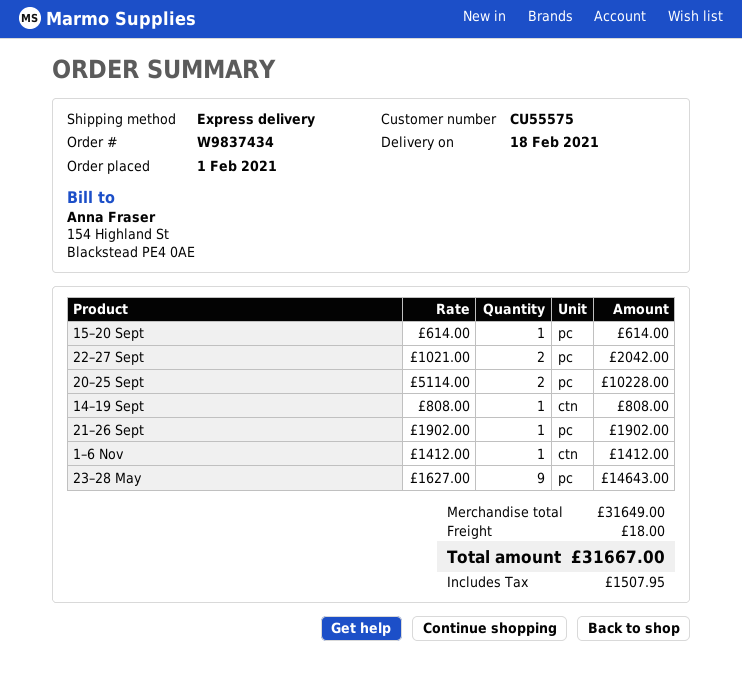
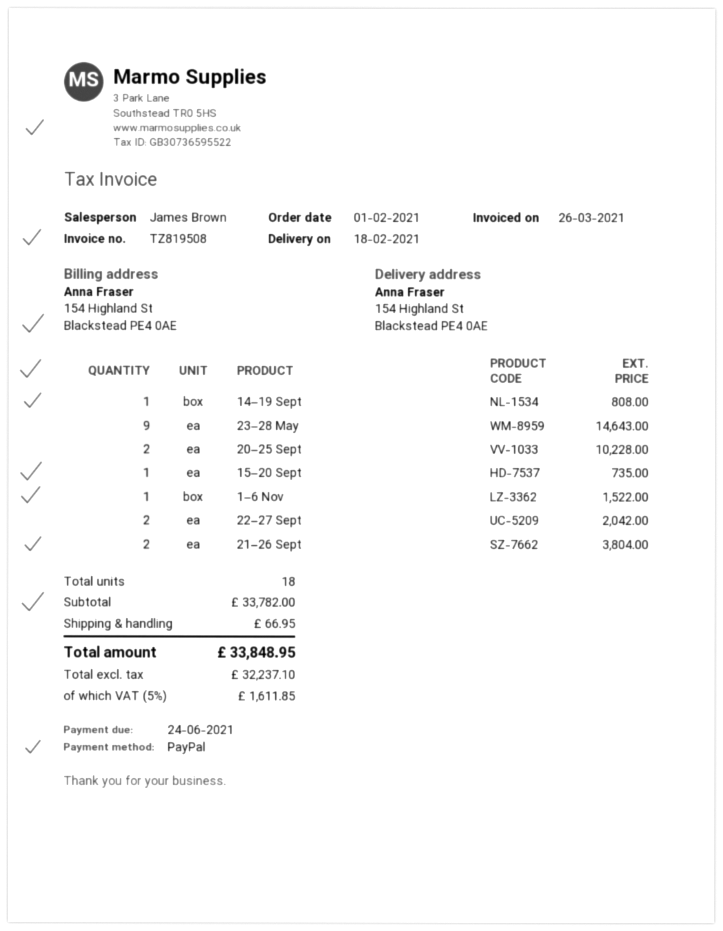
15–20 Sept: 1 for 614.00 -> 1 for 735.00
21–26 Sept: 1 for 1902.00 -> 2 for 3804.00
1–6 Nov: 1 for 1412.00 -> 1 for 1522.00
subtotal: 31649.00 -> 33782.00
shipping: 18.00 -> 66.95
tax: 1507.95 -> 1611.85
total: 31667.00 -> 33848.95

